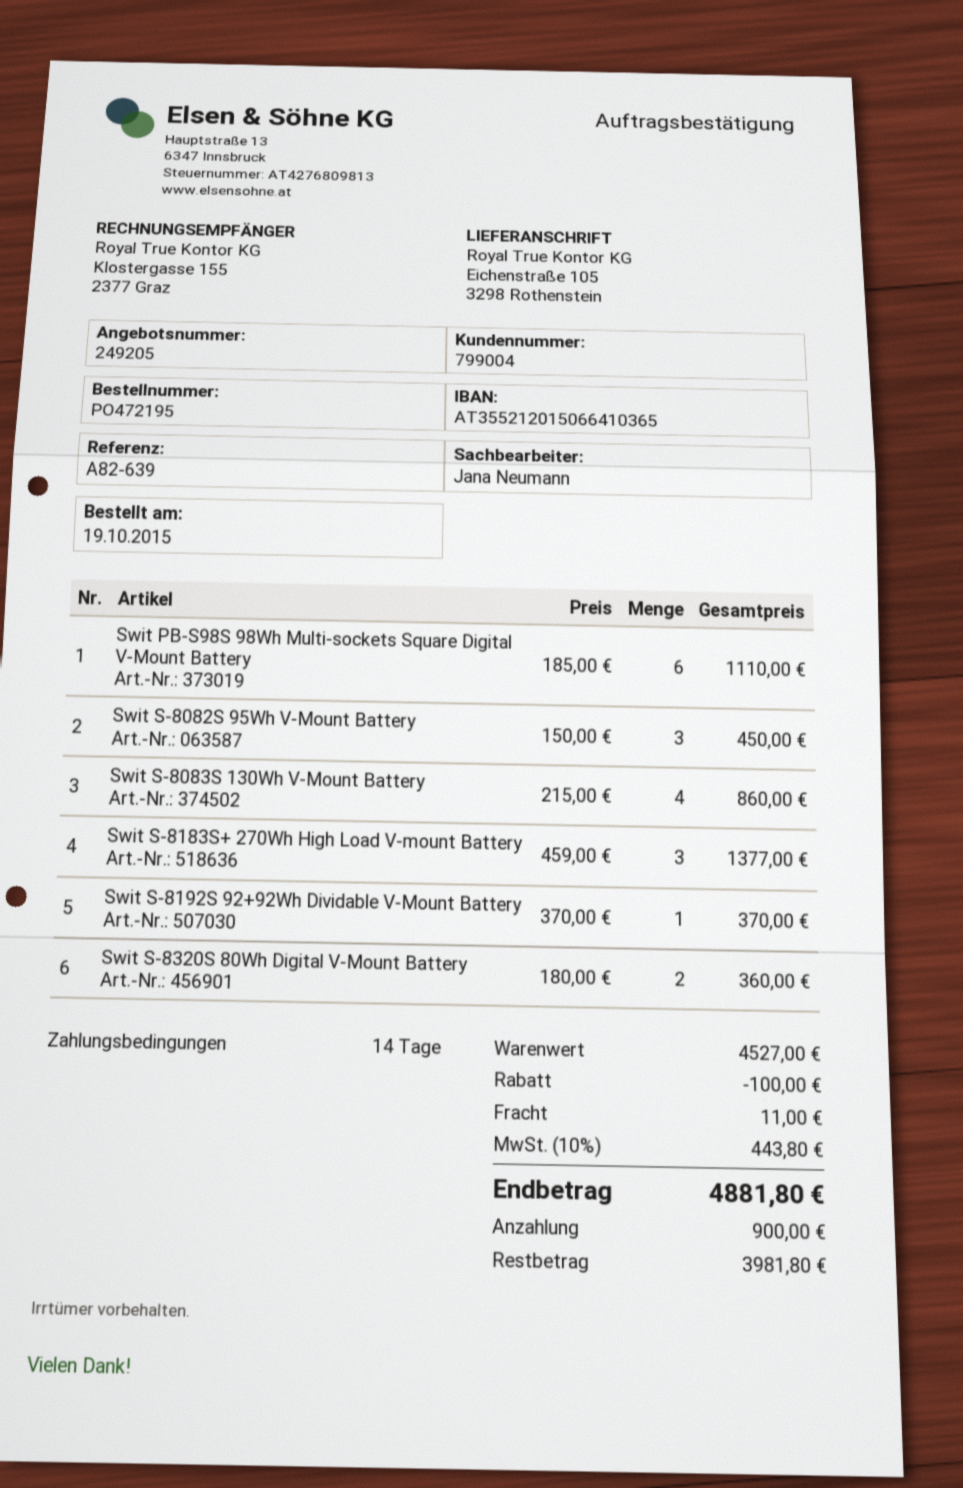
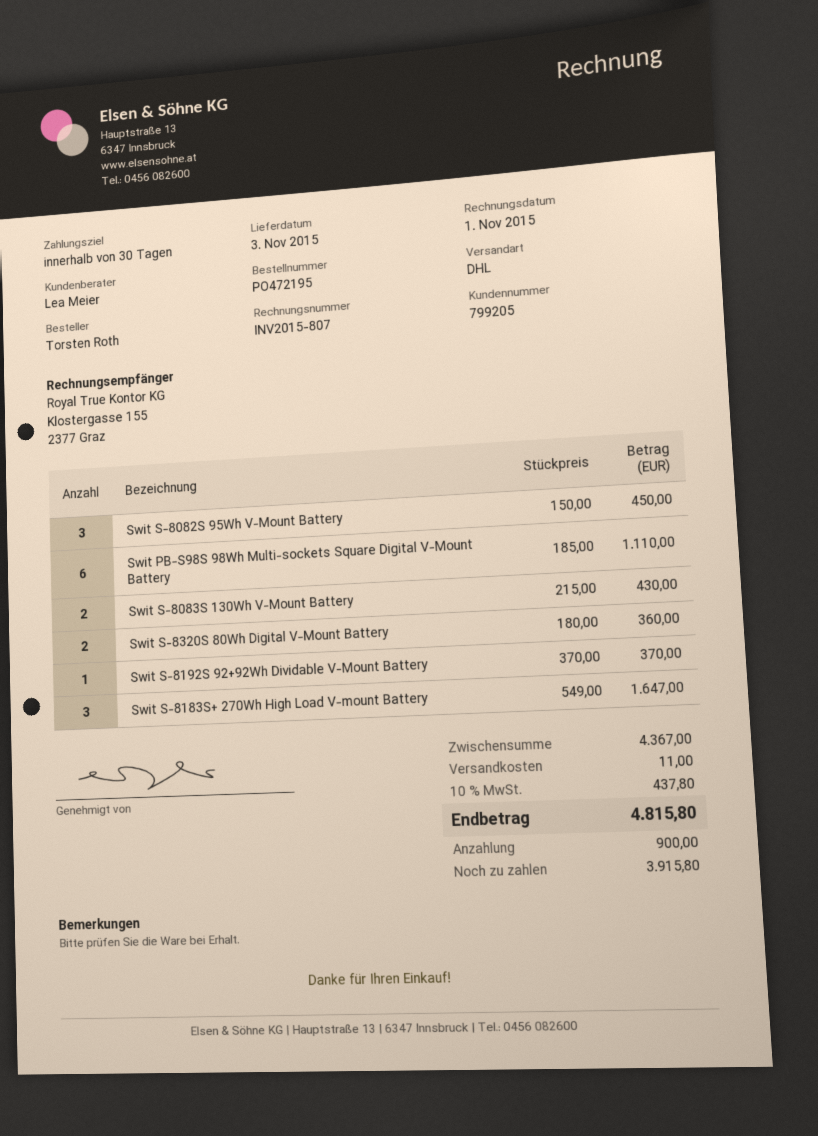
payment terms: 14 days -> 30 days
customer number: 799004 -> 799205
sales rep: Jana Neumann -> Lea Meier
Swit S-8083S 130Wh V-Mount Battery: 4 x 215.00 = 860.00 -> 2 x 215.00 = 430.00
Swit S-8183S+ 270Wh High Load V-mount Battery: 3 x 459.00 = 1377.00 -> 3 x 549.00 = 1647.00
subtotal: 4527.00 -> 4367.00
discount: 100.00 -> none
tax: 10% = 443.80 -> 10% = 437.80
total: 4881.80 -> 4815.80
balance: 3981.80 -> 3915.80

